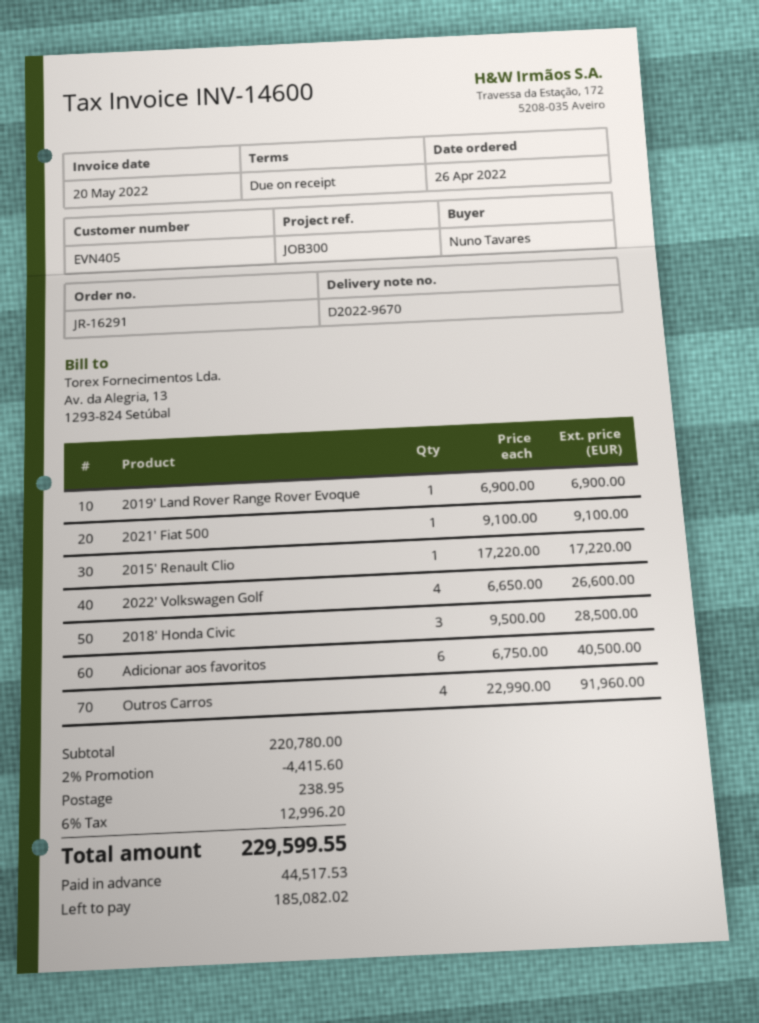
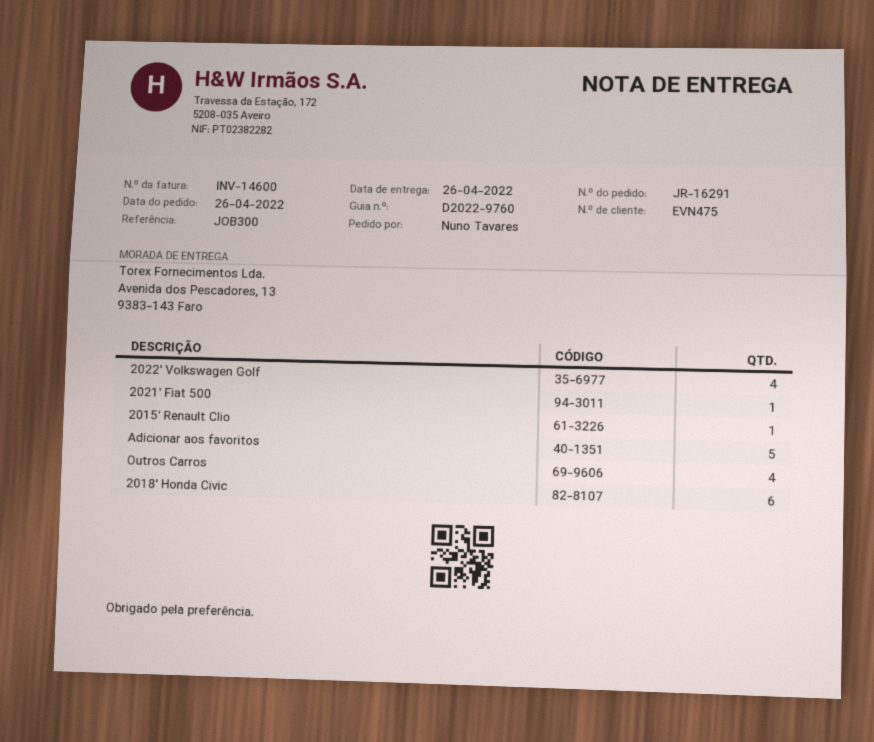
delivery note number: D2022-9670 -> D2022-9760
customer number: EVN405 -> EVN475
2019' Land Rover Range Rover Evoque: 1 -> none
2018' Honda Civic: 3 -> 6
Adicionar aos favoritos: 6 -> 5

